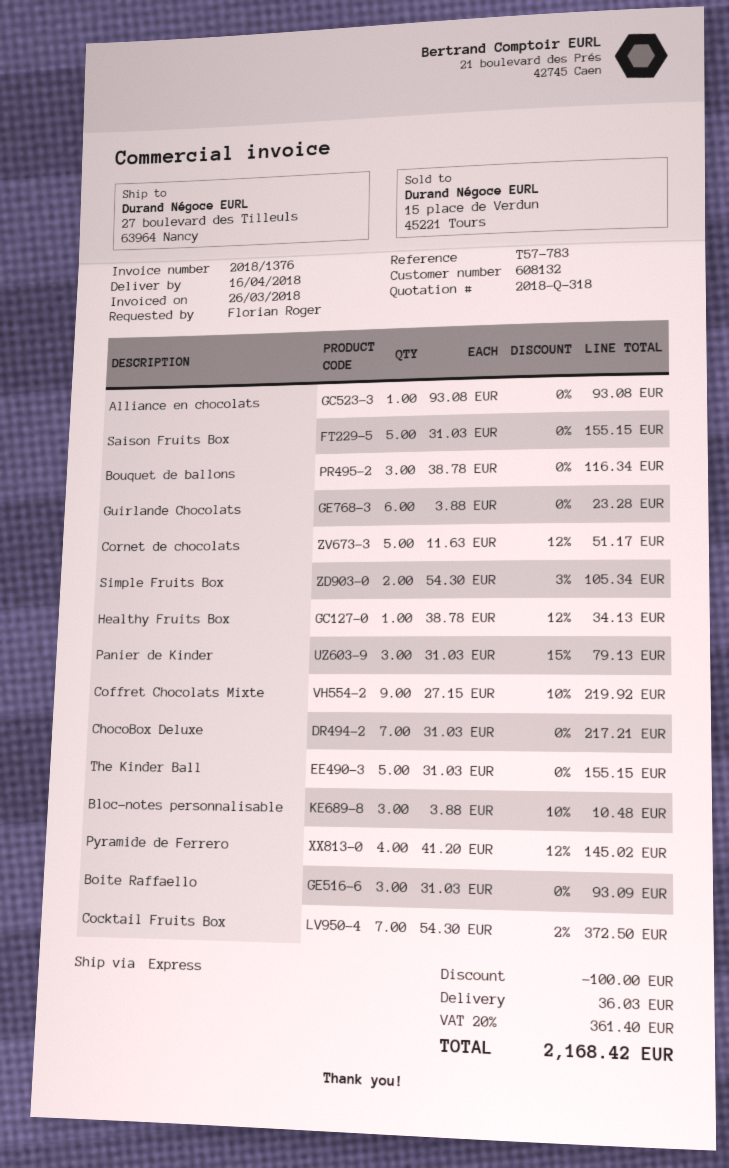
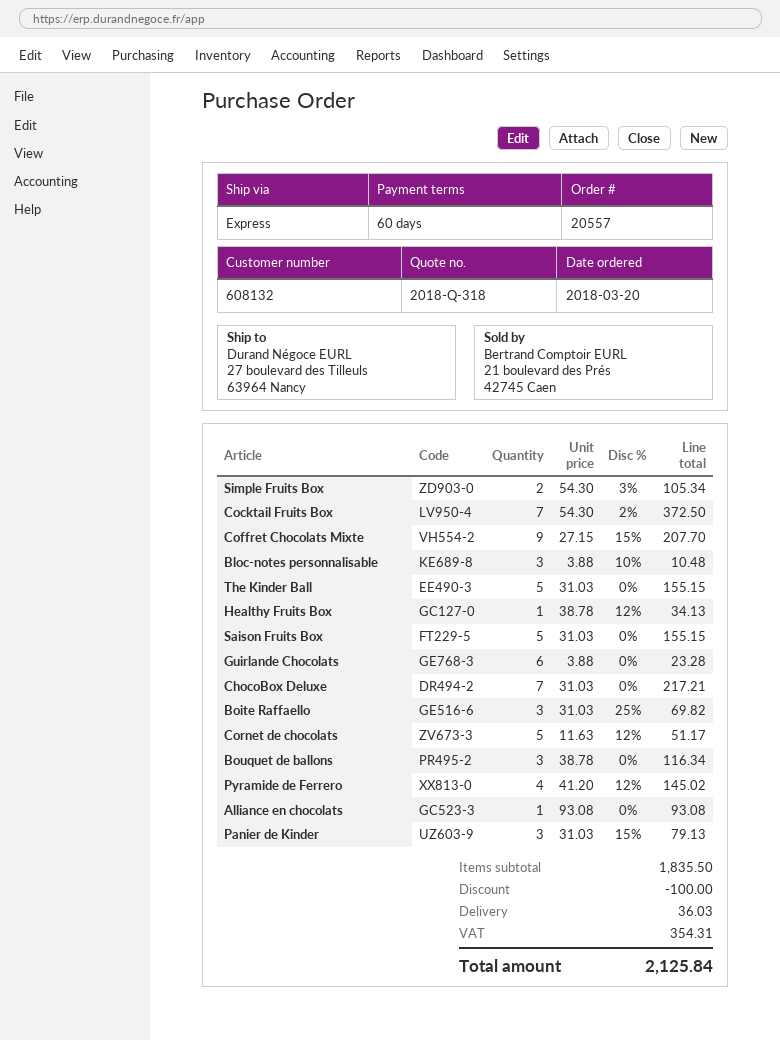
Coffret Chocolats Mixte: 9 x 27.15 - 10% = 219.92 -> 9 x 27.15 - 15% = 207.70
Boite Raffaello: 3 x 31.03 = 93.09 -> 3 x 31.03 - 25% = 69.82
tax: 361.40 -> 354.31
total: 2168.42 -> 2125.84

